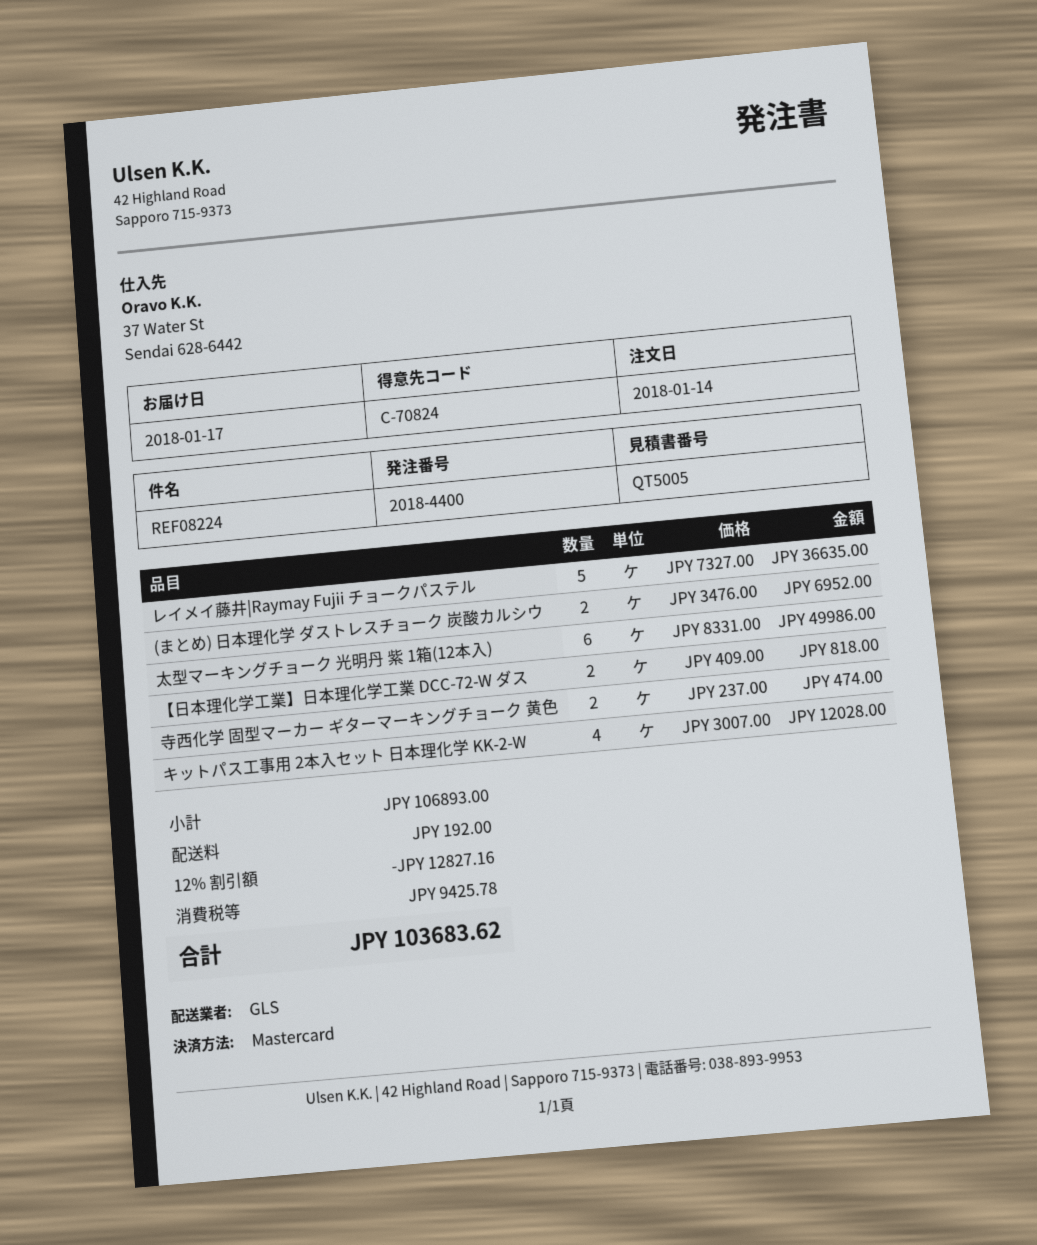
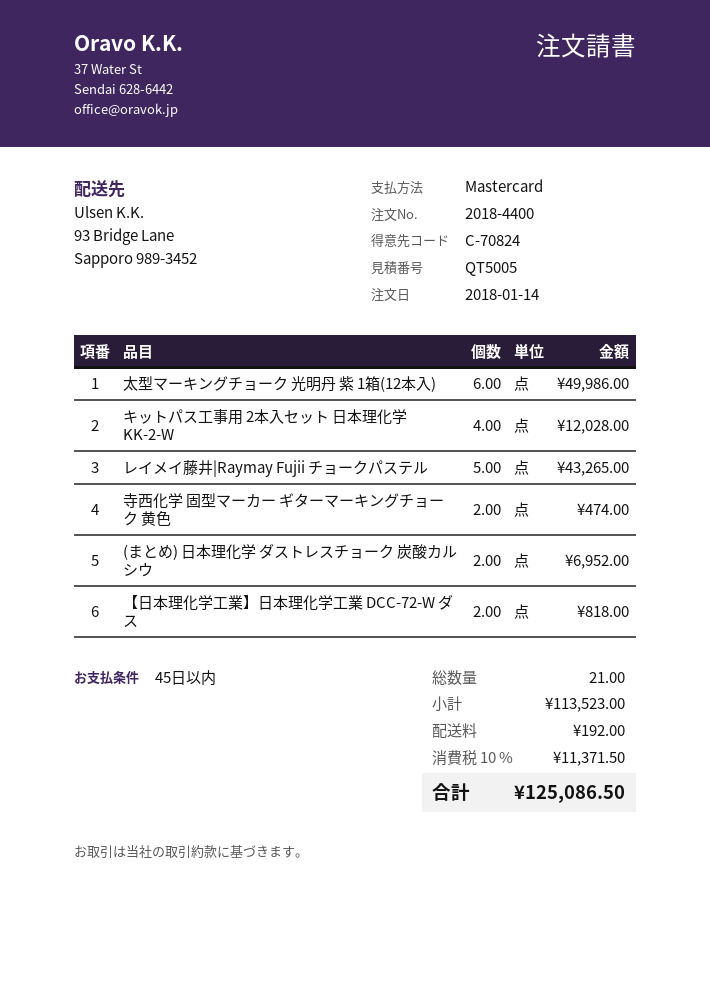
レイメイ藤井|Raymay Fujii チョークパステル: 5 for 36635.00 -> 5 for 43265.00
subtotal: 106893.00 -> 113523.00
discount: 12% = 12827.16 -> none
tax: 9425.78 -> 11371.50
total: 103683.62 -> 125086.50

